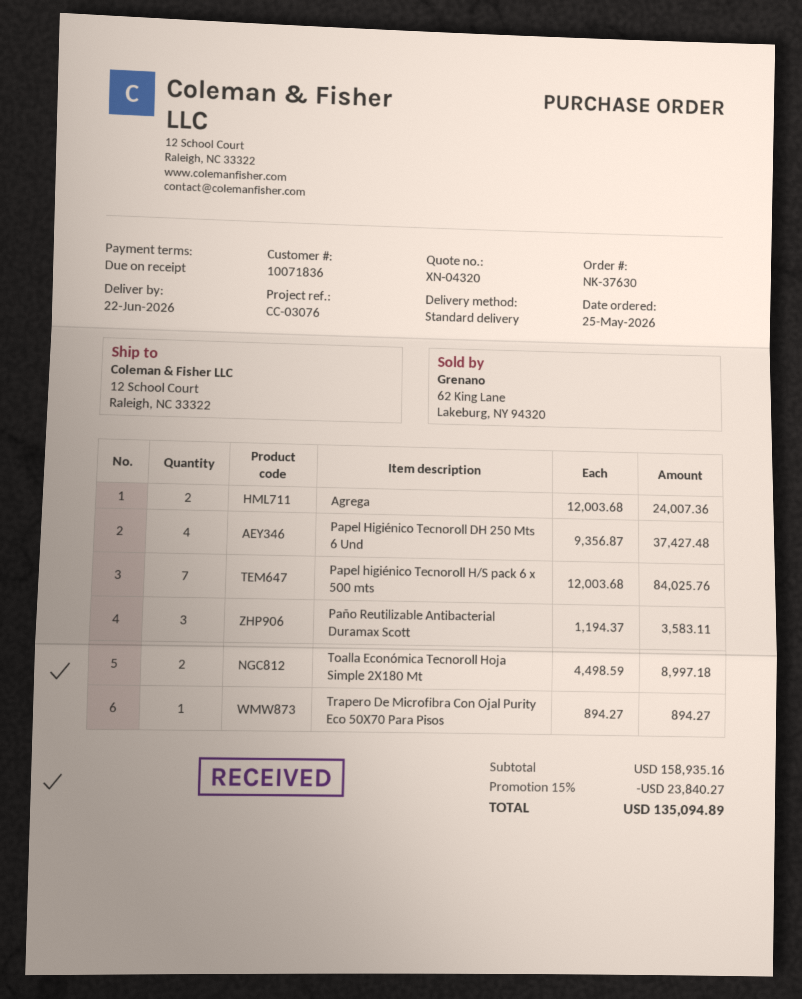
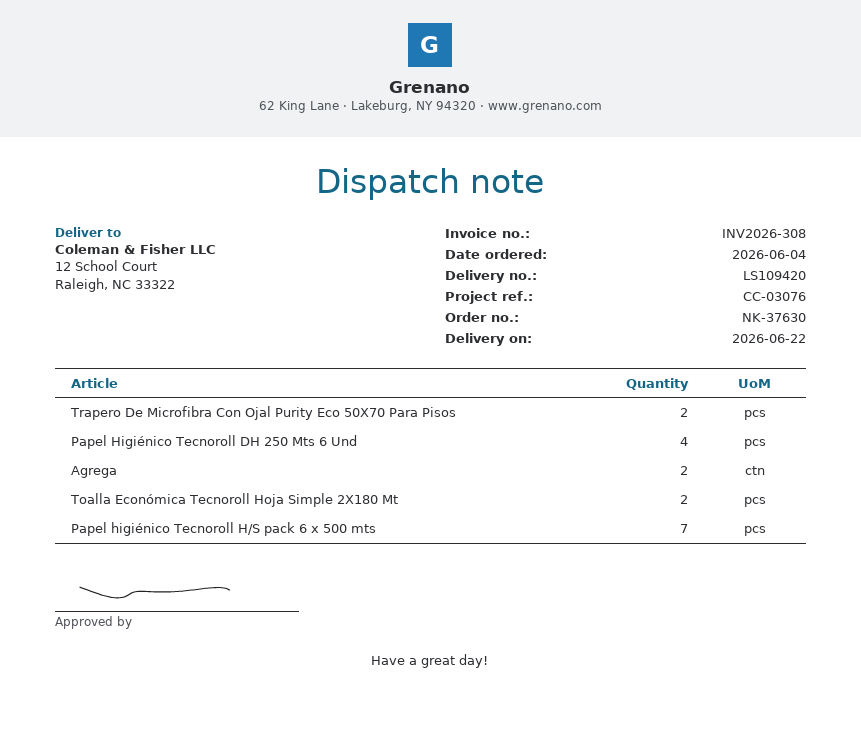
order date: 2026-05-25 -> 2026-06-04
Paño Reutilizable Antibacterial Duramax Scott: 3 -> none
Trapero De Microfibra Con Ojal Purity Eco 50X70 Para Pisos: 1 -> 2

